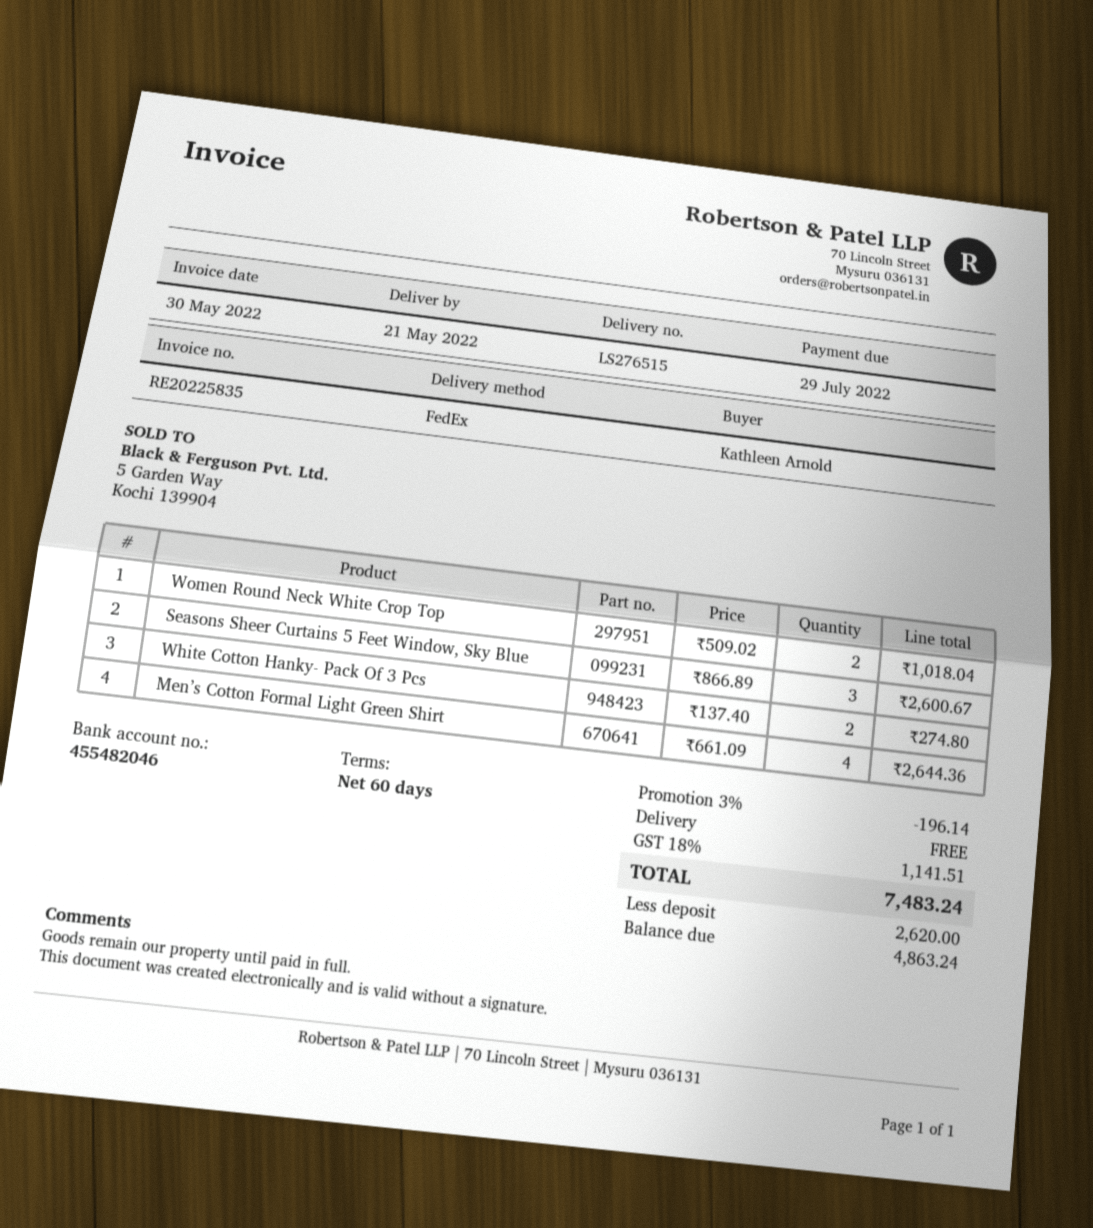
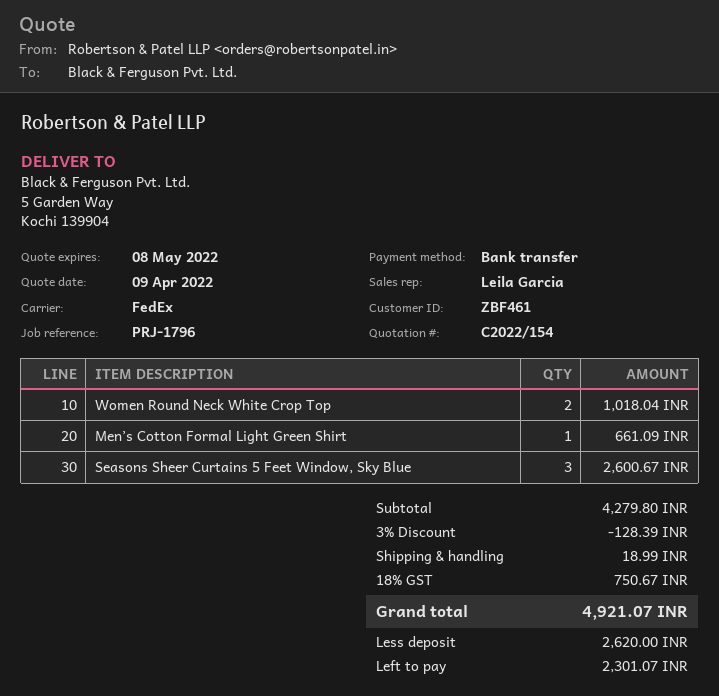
White Cotton Hanky- Pack Of 3 Pcs: 2 for 274.80 -> none
Men’s Cotton Formal Light Green Shirt: 4 for 2644.36 -> 1 for 661.09
discount: 3% = 196.14 -> 3% = 128.39
shipping: 0.00 -> 18.99
tax: 18% = 1141.51 -> 18% = 750.67
total: 7483.24 -> 4921.07
balance: 4863.24 -> 2301.07

